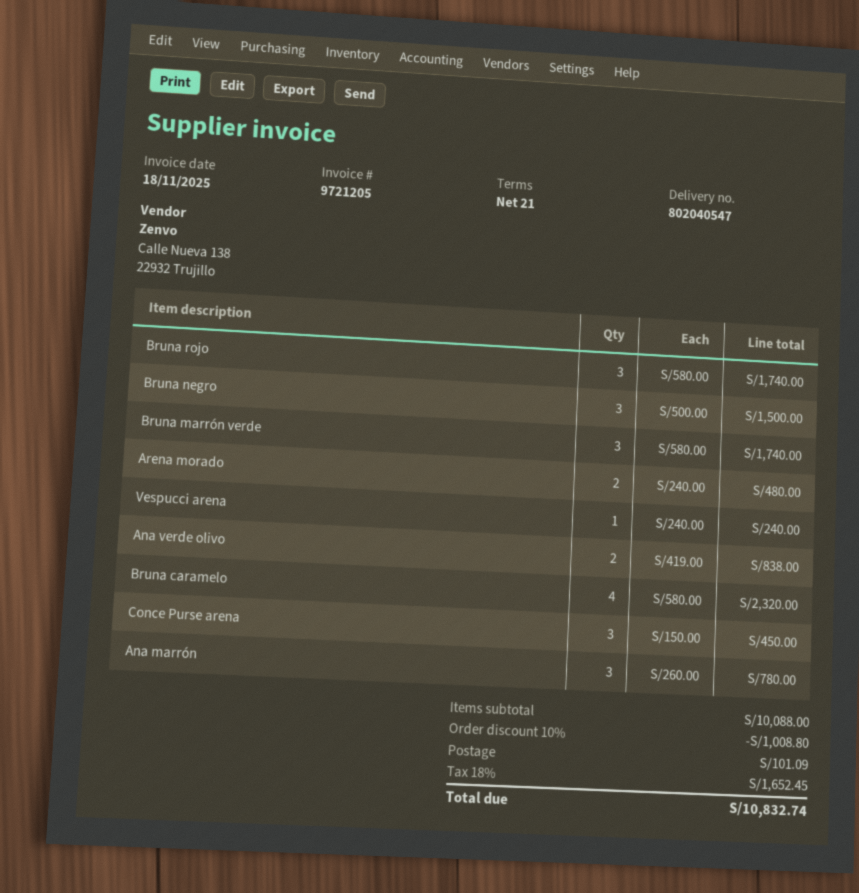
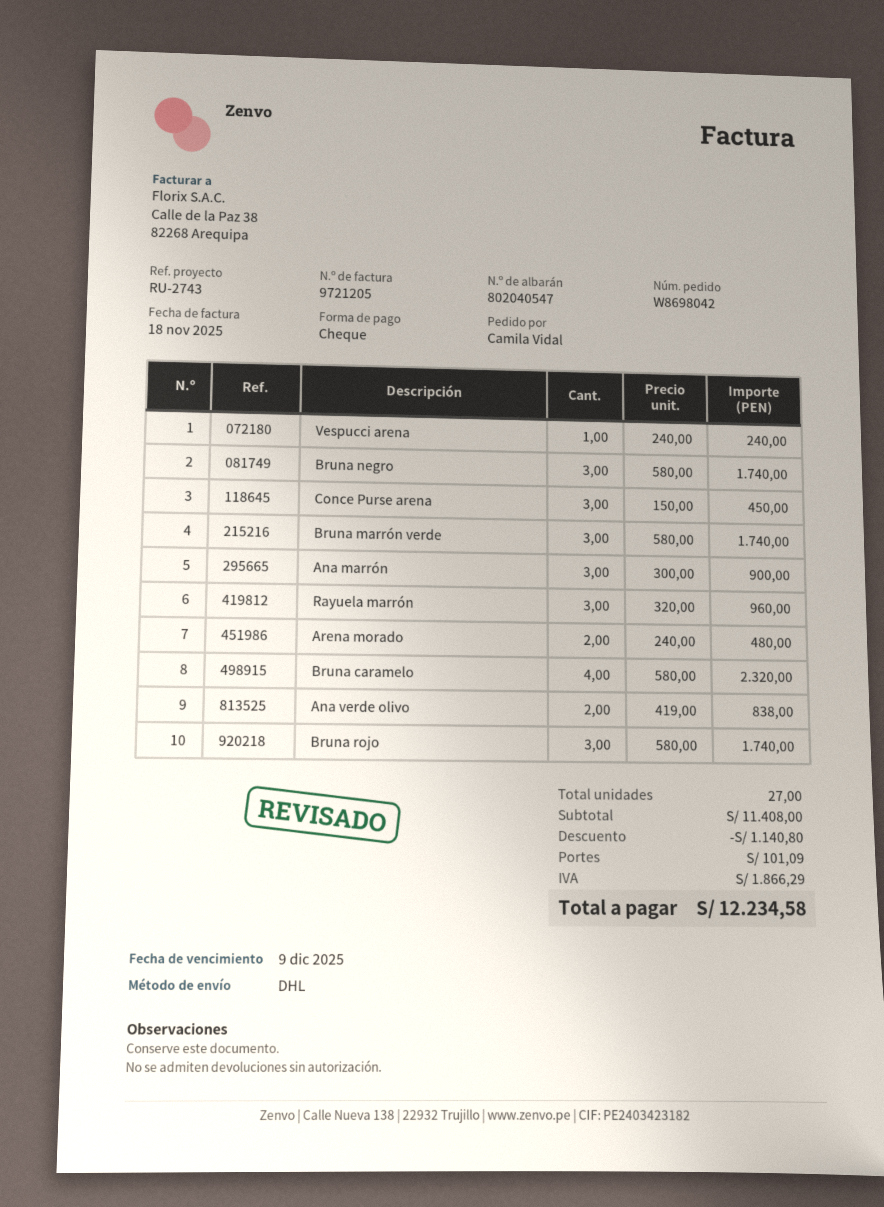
Bruna negro: 3 x 500.00 = 1500.00 -> 3 x 580.00 = 1740.00
Ana marrón: 3 x 260.00 = 780.00 -> 3 x 300.00 = 900.00
Rayuela marrón: none -> 3 x 320.00 = 960.00
subtotal: 10088.00 -> 11408.00
discount: 1008.80 -> 1140.80
tax: 1652.45 -> 1866.29
total: 10832.74 -> 12234.58

